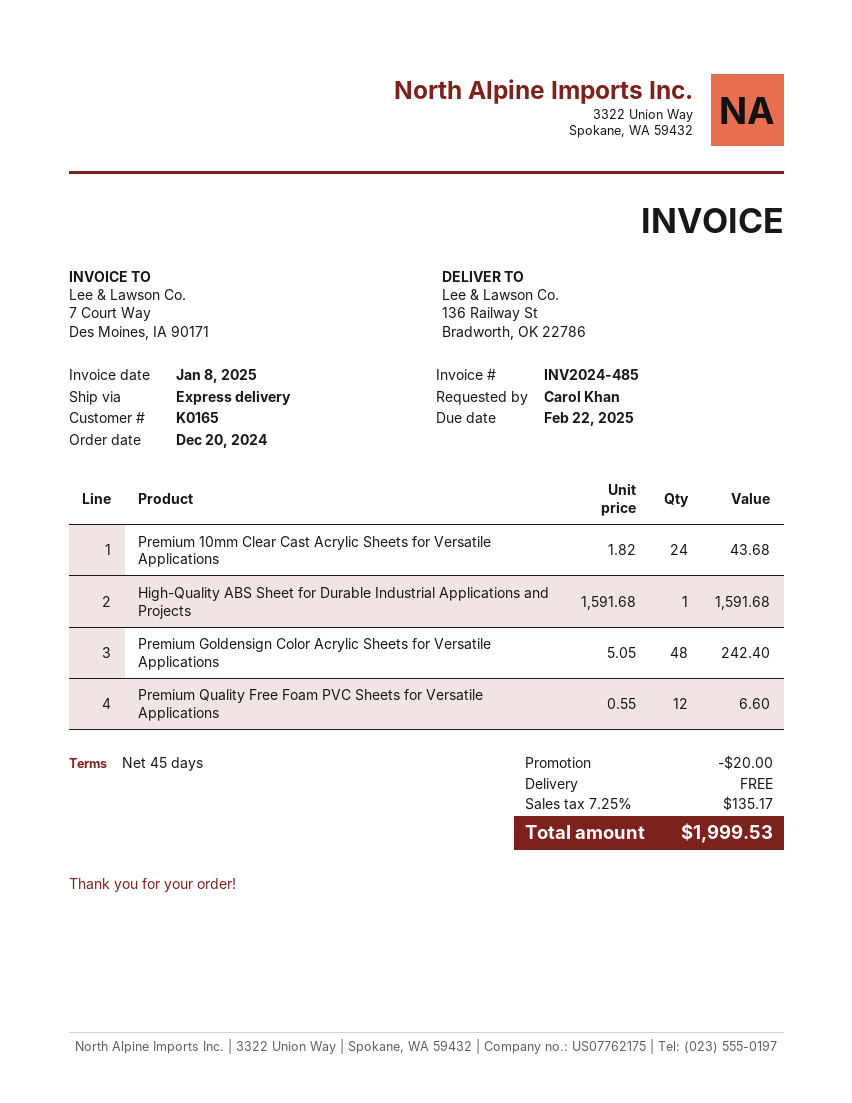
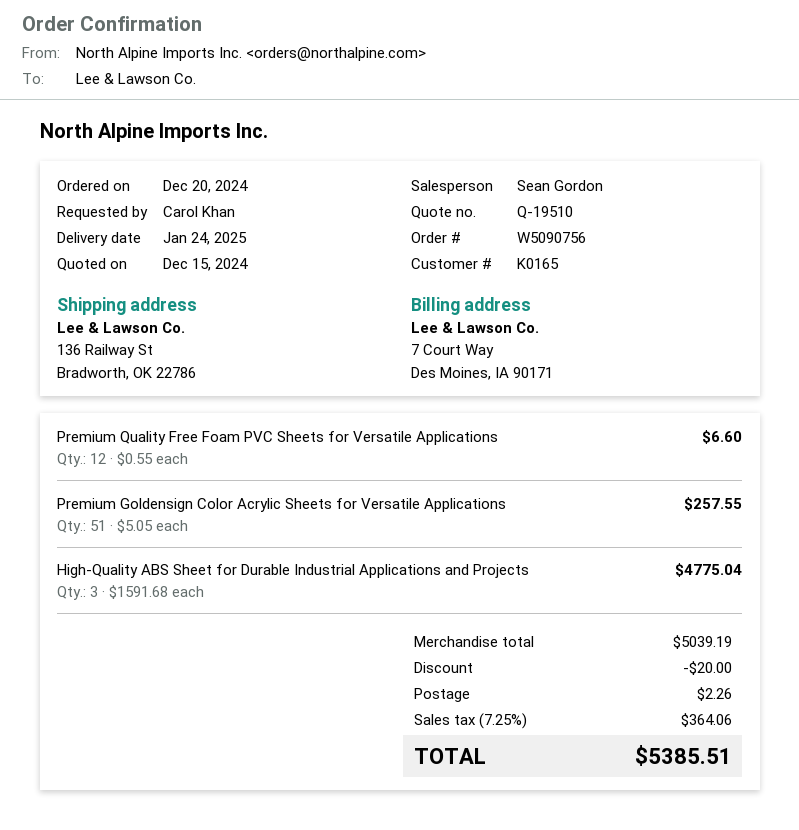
Premium 10mm Clear Cast Acrylic Sheets for Versatile Applications: 24 x 1.82 = 43.68 -> none
High-Quality ABS Sheet for Durable Industrial Applications and Projects: 1 x 1591.68 = 1591.68 -> 3 x 1591.68 = 4775.04
Premium Goldensign Color Acrylic Sheets for Versatile Applications: 48 x 5.05 = 242.40 -> 51 x 5.05 = 257.55
shipping: 0.00 -> 2.26
tax: 7.25% = 135.17 -> 7.25% = 364.06
total: 1999.53 -> 5385.51

